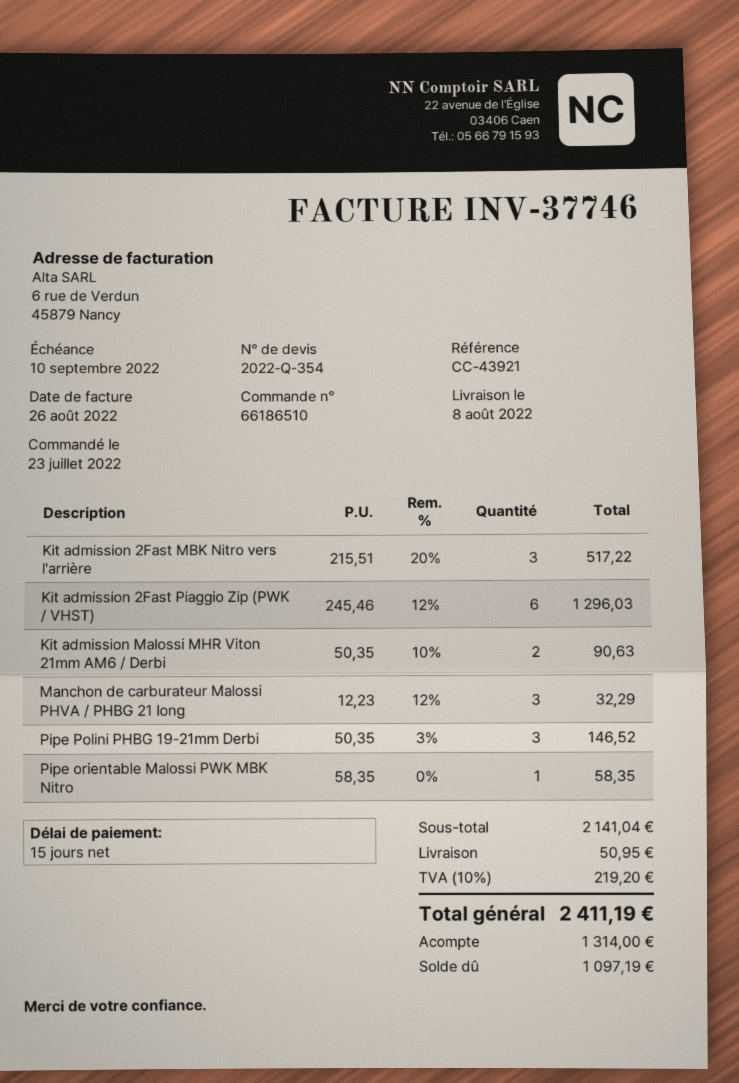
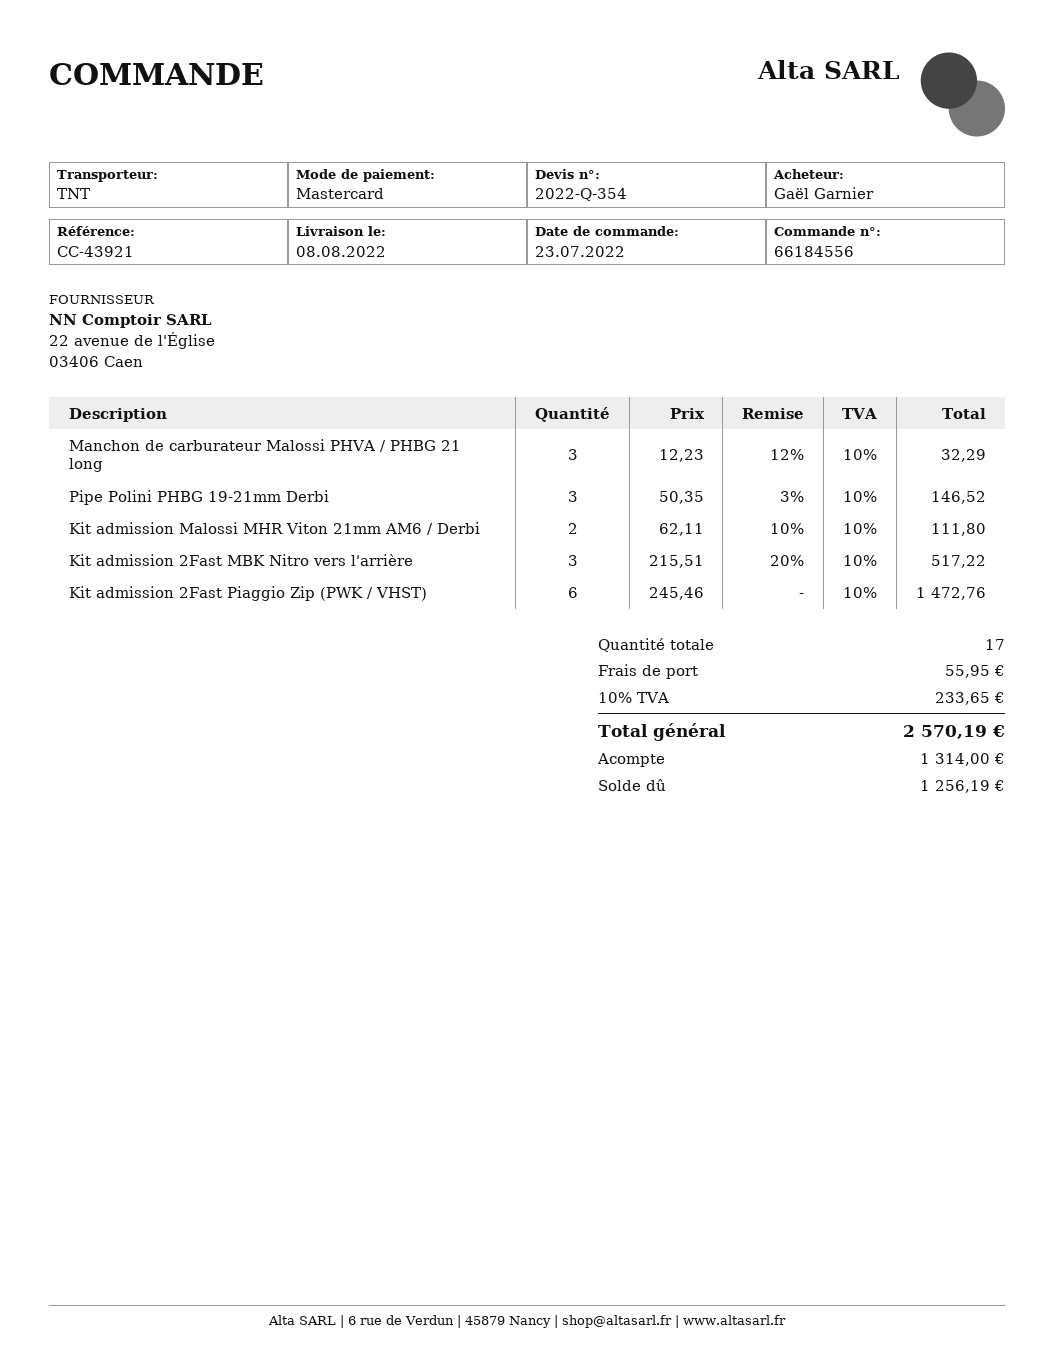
order number: 66186510 -> 66184556
Kit admission 2Fast Piaggio Zip (PWK / VHST): 6 x 245.46 - 12% = 1296.03 -> 6 x 245.46 = 1472.76
Kit admission Malossi MHR Viton 21mm AM6 / Derbi: 2 x 50.35 - 10% = 90.63 -> 2 x 62.11 - 10% = 111.80
Pipe orientable Malossi PWK MBK Nitro: 1 x 58.35 = 58.35 -> none
shipping: 50.95 -> 55.95
tax: 10% = 219.20 -> 10% = 233.65
total: 2411.19 -> 2570.19
balance: 1097.19 -> 1256.19

